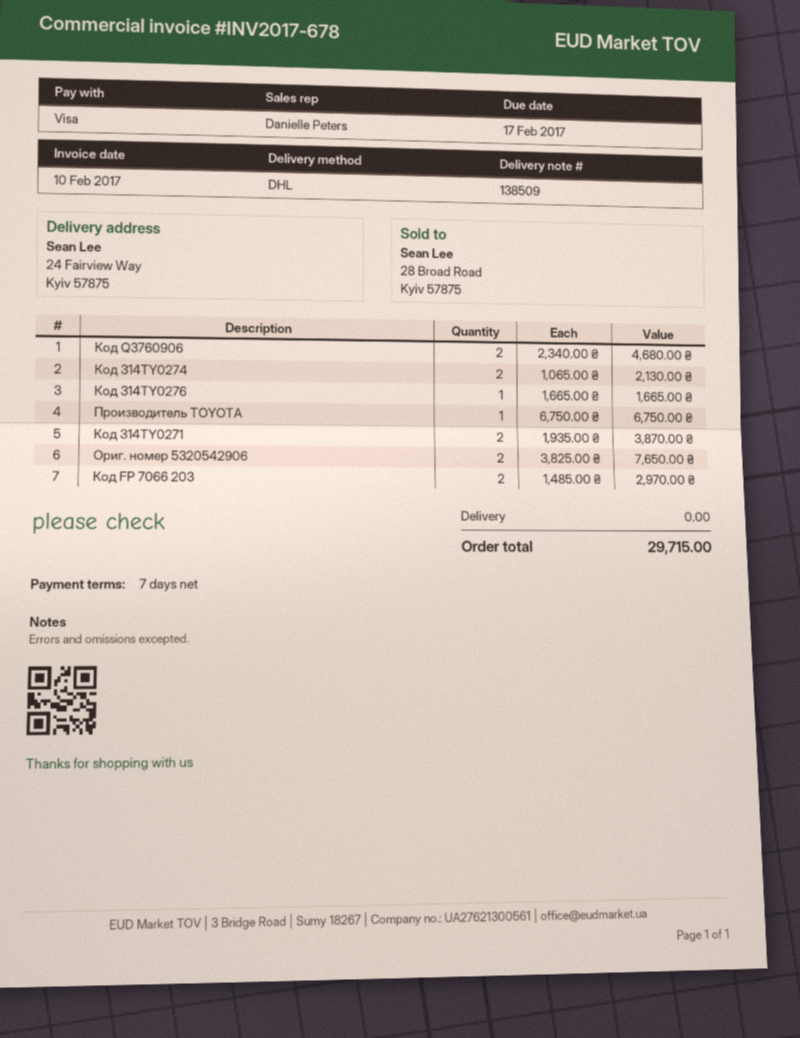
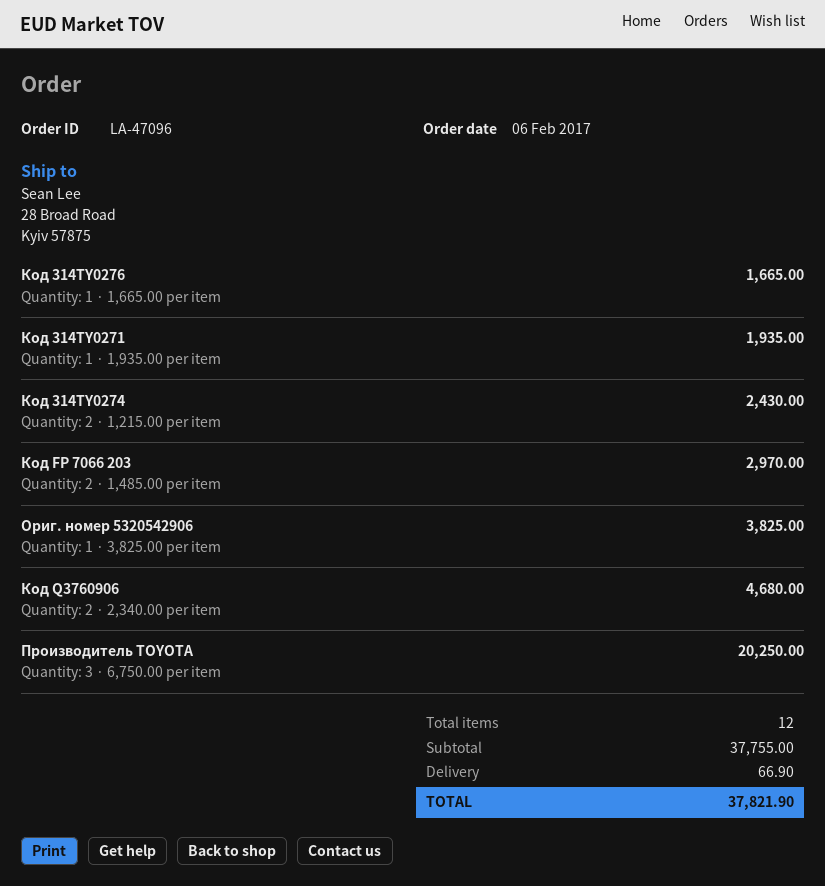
ship to: 24 Fairview Way, Kyiv 57875 -> 28 Broad Road, Kyiv 57875
Код 314TY0274: 2 x 1065.00 = 2130.00 -> 2 x 1215.00 = 2430.00
Производитель TOYOTA: 1 x 6750.00 = 6750.00 -> 3 x 6750.00 = 20250.00
Код 314TY0271: 2 x 1935.00 = 3870.00 -> 1 x 1935.00 = 1935.00
Ориг. номер 5320542906: 2 x 3825.00 = 7650.00 -> 1 x 3825.00 = 3825.00
shipping: 0.00 -> 66.90
total: 29715.00 -> 37821.90

